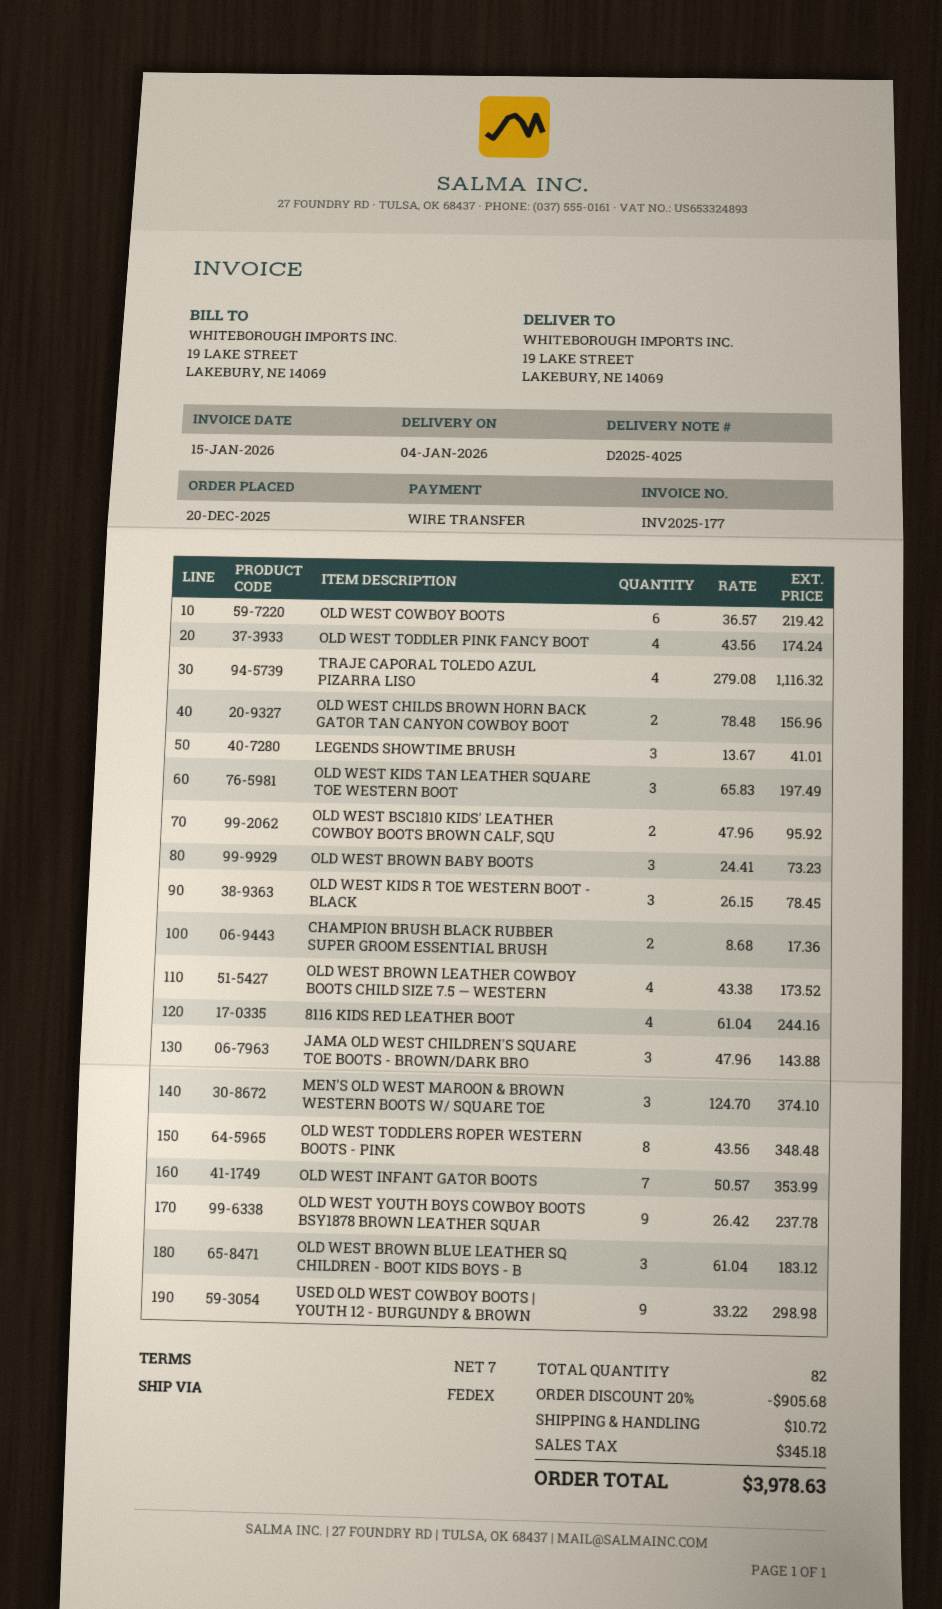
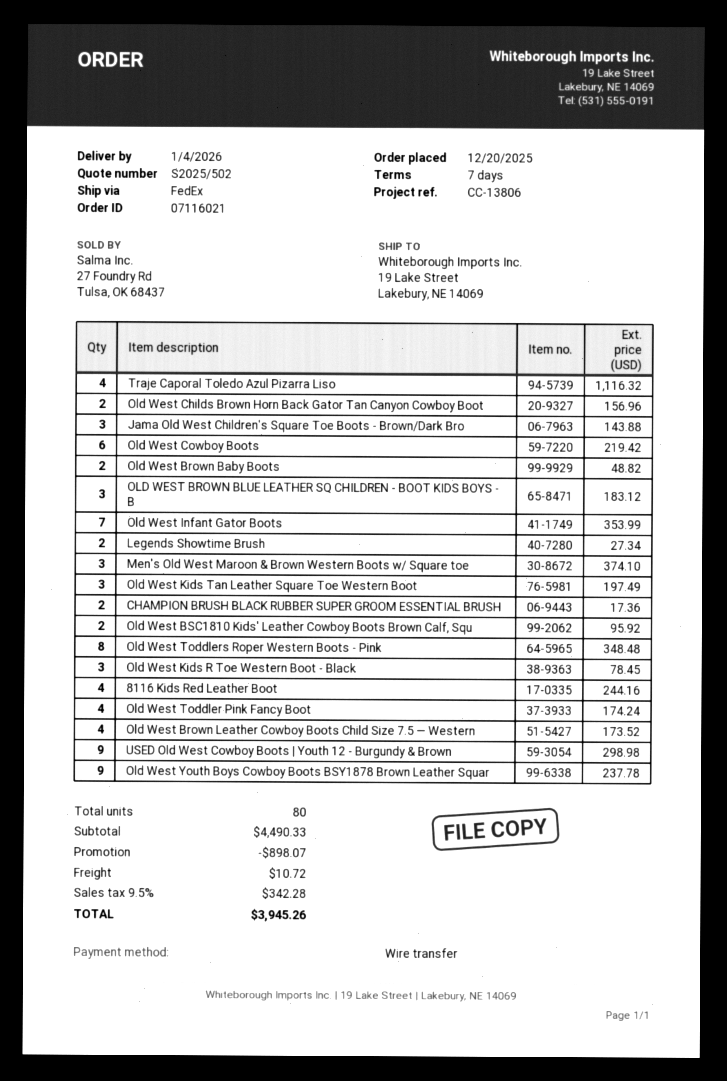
LEGENDS SHOWTIME BRUSH: 3 for 41.01 -> 2 for 27.34
OLD WEST BROWN BABY BOOTS: 3 for 73.23 -> 2 for 48.82
total quantity: 82 -> 80
discount: 905.68 -> 898.07
tax: 345.18 -> 342.28
total: 3978.63 -> 3945.26

